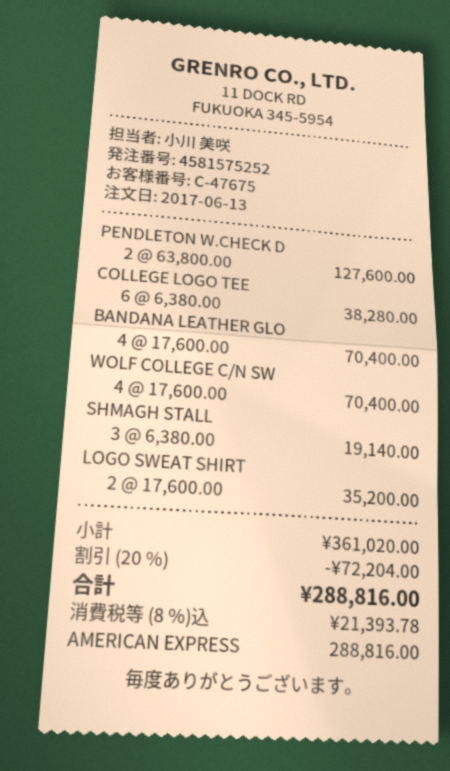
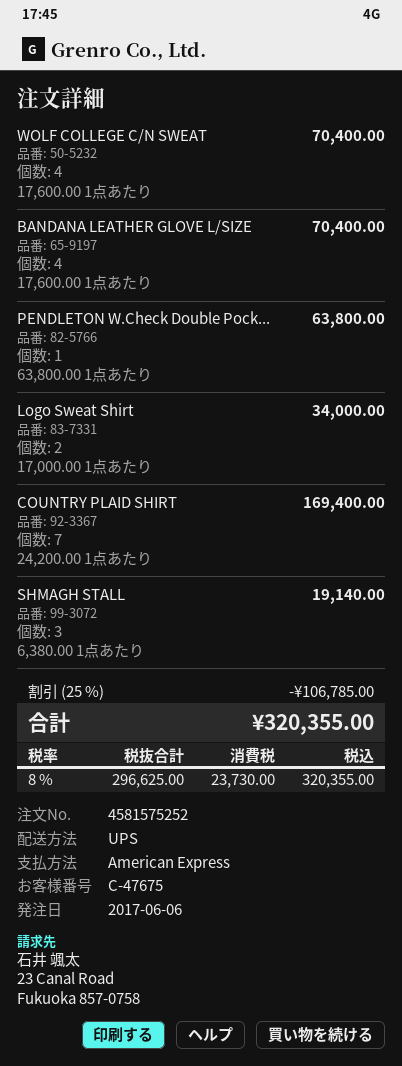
order date: 2017-06-13 -> 2017-06-06
PENDLETON W.CHECK D: 2 x 63800.00 = 127600.00 -> 1 x 63800.00 = 63800.00
COLLEGE LOGO TEE: 6 x 6380.00 = 38280.00 -> none
LOGO SWEAT SHIRT: 2 x 17600.00 = 35200.00 -> 2 x 17000.00 = 34000.00
COUNTRY PLAID SHIRT: none -> 7 x 24200.00 = 169400.00
discount: 20% = 72204.00 -> 25% = 106785.00
tax: 8% = 21393.78 -> 8% = 23730.00
total: 288816.00 -> 320355.00

